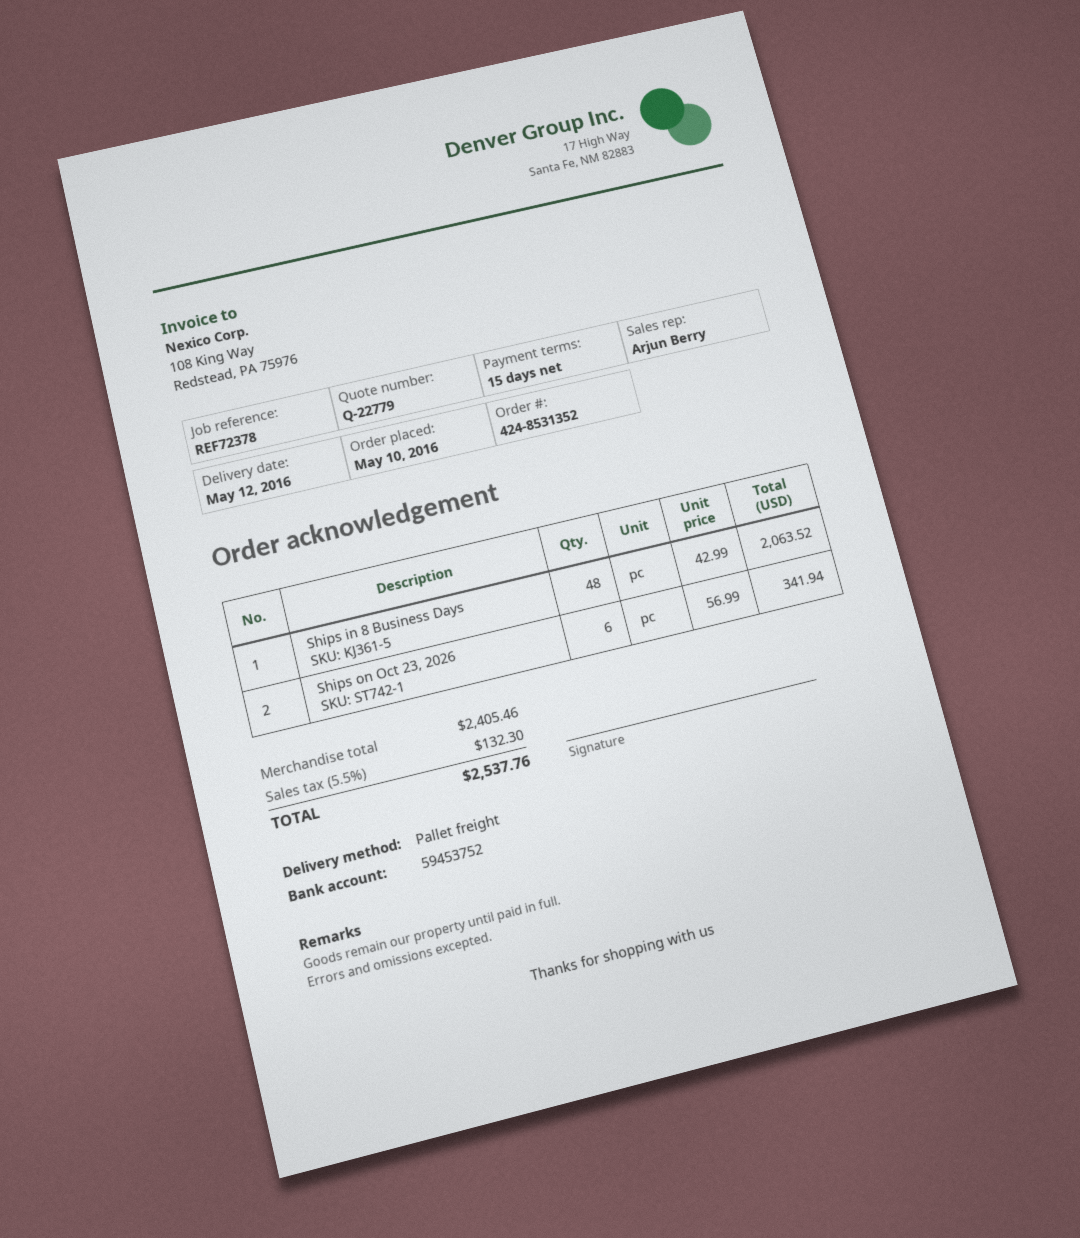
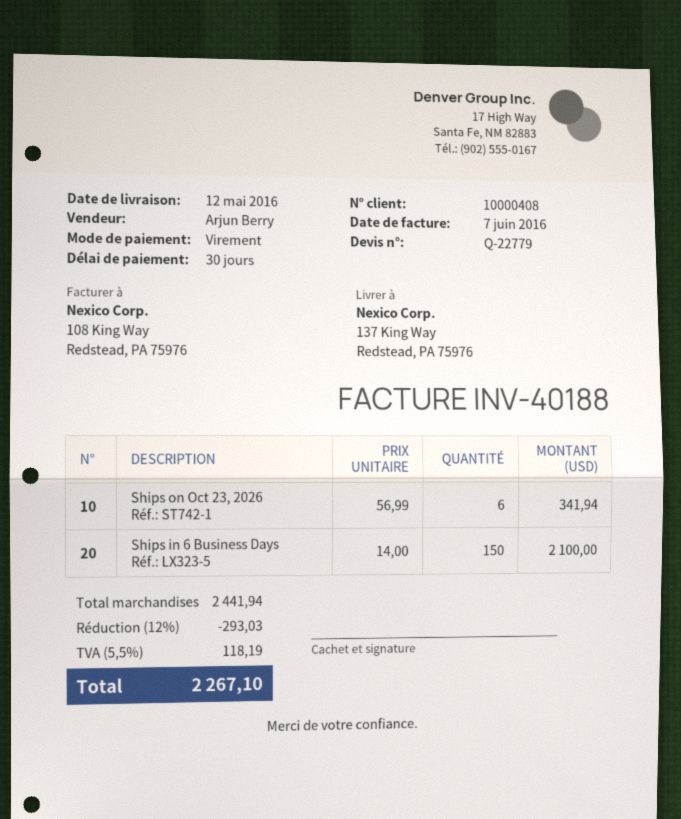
payment terms: 15 days -> 30 days
Ships in 8 Business Days: 48 x 42.99 = 2063.52 -> none
Ships in 6 Business Days: none -> 150 x 14.00 = 2100.00
subtotal: 2405.46 -> 2441.94
discount: none -> 12% = 293.03
tax: 5.5% = 132.30 -> 5.5% = 118.19
total: 2537.76 -> 2267.10

